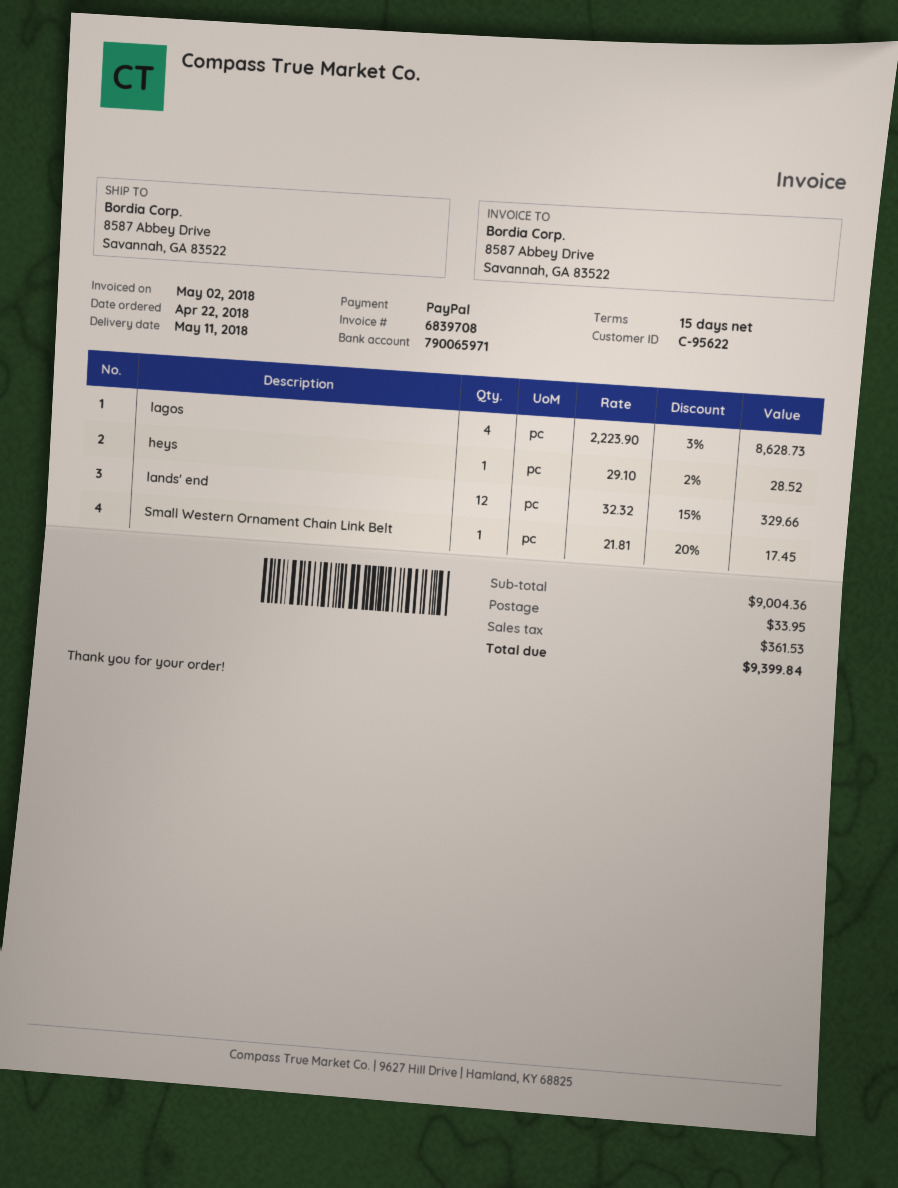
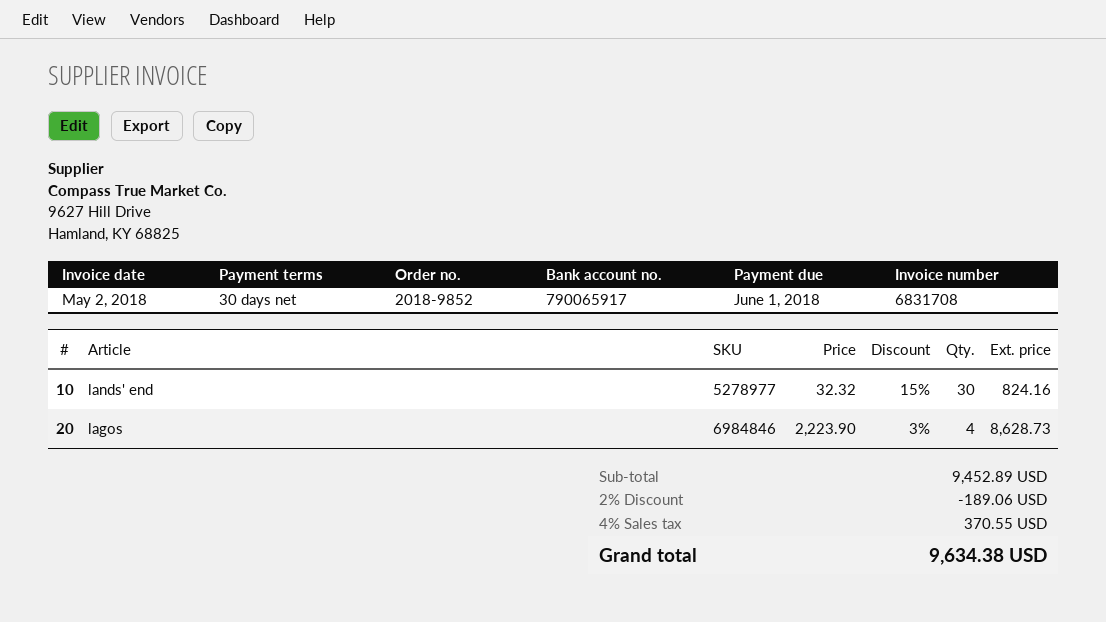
invoice number: 6839708 -> 6831708
payment terms: 15 days -> 30 days
bank account: 790065971 -> 790065917
heys: 1 x 29.10 - 2% = 28.52 -> none
lands' end: 12 x 32.32 - 15% = 329.66 -> 30 x 32.32 - 15% = 824.16
Small Western Ornament Chain Link Belt: 1 x 21.81 - 20% = 17.45 -> none
subtotal: 9004.36 -> 9452.89
discount: none -> 2% = 189.06
shipping: 33.95 -> none
tax: 361.53 -> 370.55
total: 9399.84 -> 9634.38

